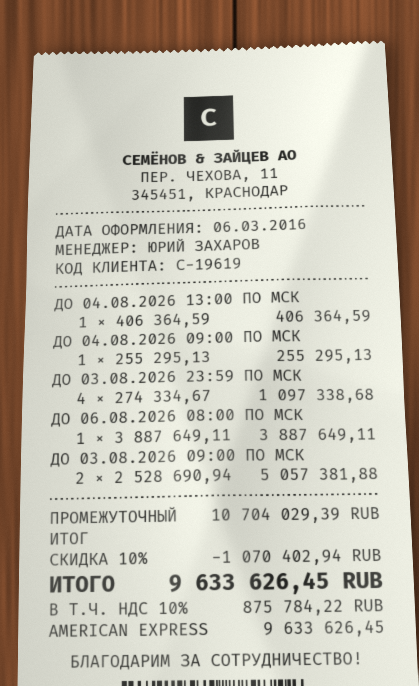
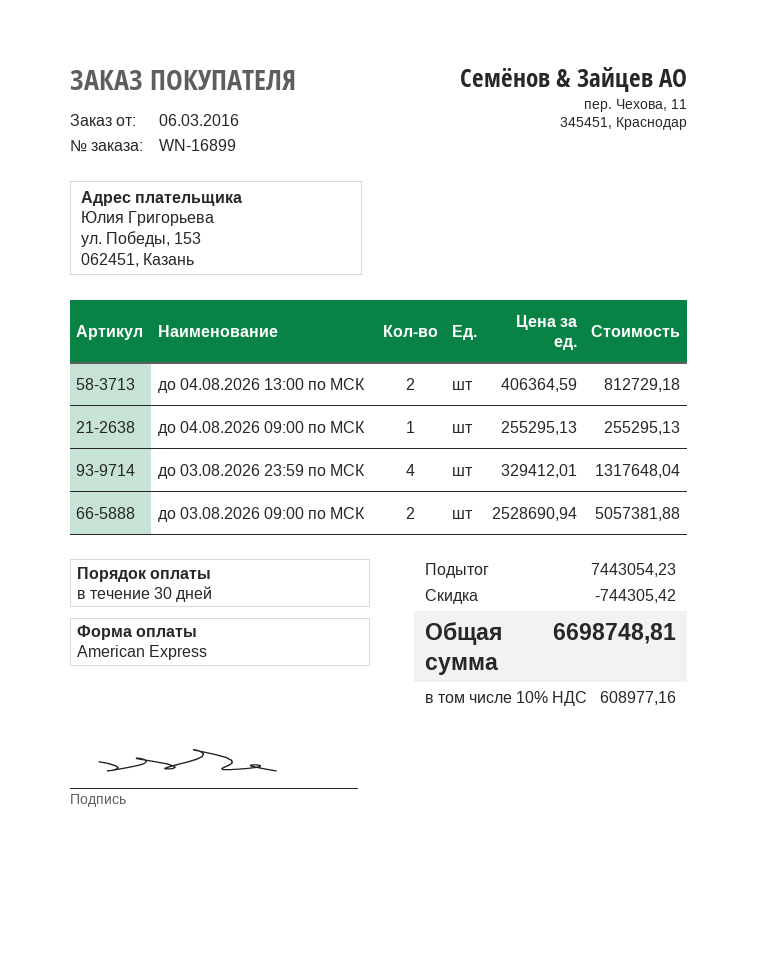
ДО 04.08.2026 13:00 ПО МСК: 1 x 406364.59 = 406364.59 -> 2 x 406364.59 = 812729.18
ДО 03.08.2026 23:59 ПО МСК: 4 x 274334.67 = 1097338.68 -> 4 x 329412.01 = 1317648.04
ДО 06.08.2026 08:00 ПО МСК: 1 x 3887649.11 = 3887649.11 -> none
subtotal: 10704029.39 -> 7443054.23
discount: 1070402.94 -> 744305.42
tax: 10% = 875784.22 -> 10% = 608977.16
total: 9633626.45 -> 6698748.81

